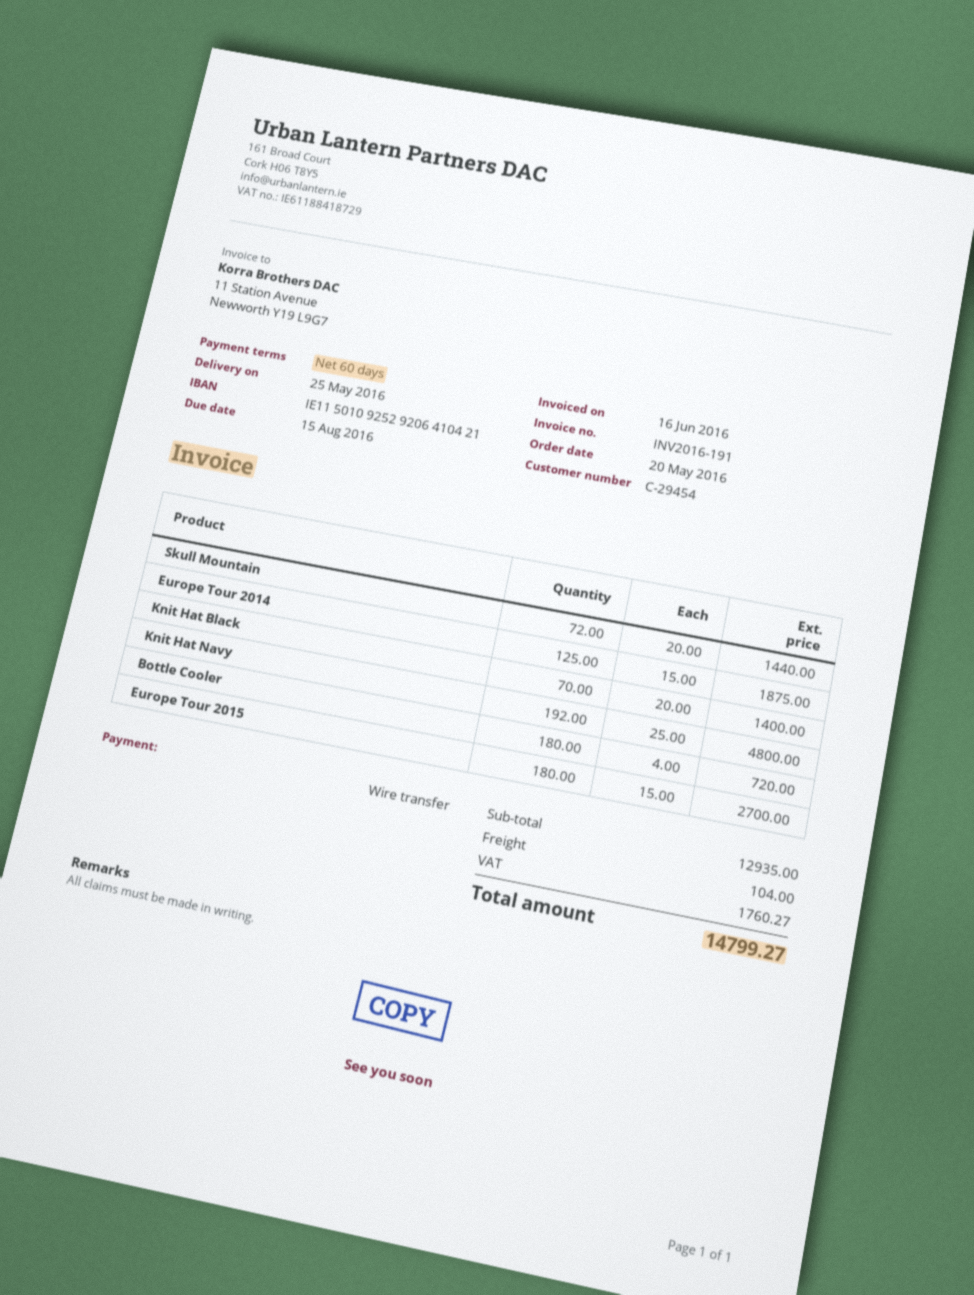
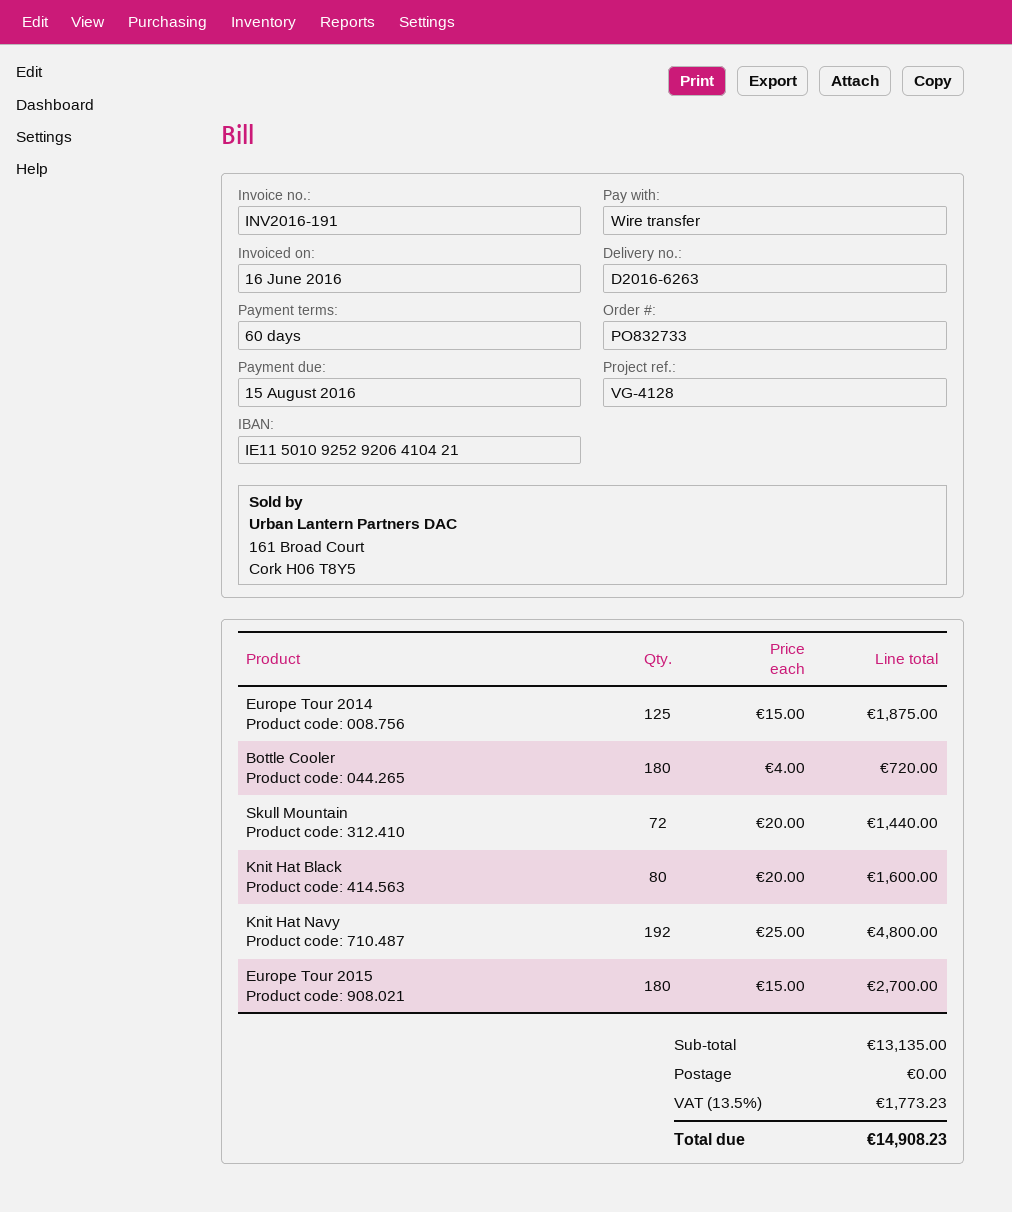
Knit Hat Black: 70 x 20.00 = 1400.00 -> 80 x 20.00 = 1600.00
subtotal: 12935.00 -> 13135.00
shipping: 104.00 -> 0.00
tax: 1760.27 -> 1773.23
total: 14799.27 -> 14908.23

